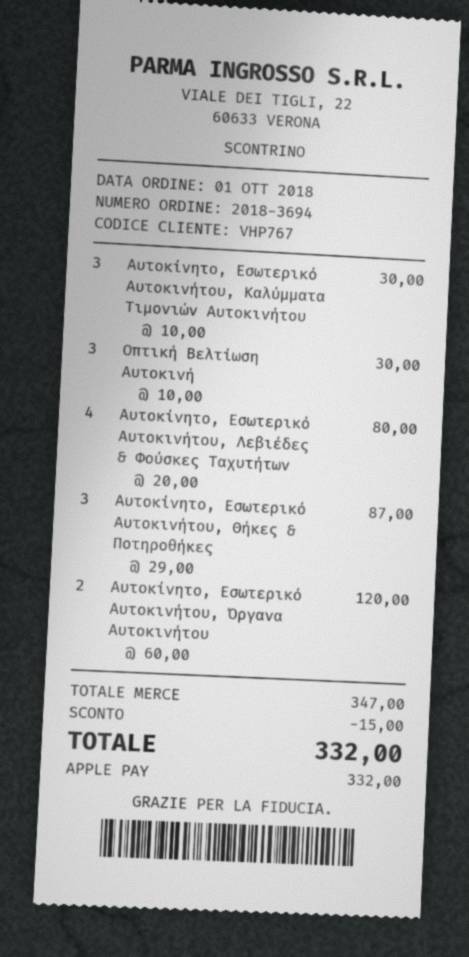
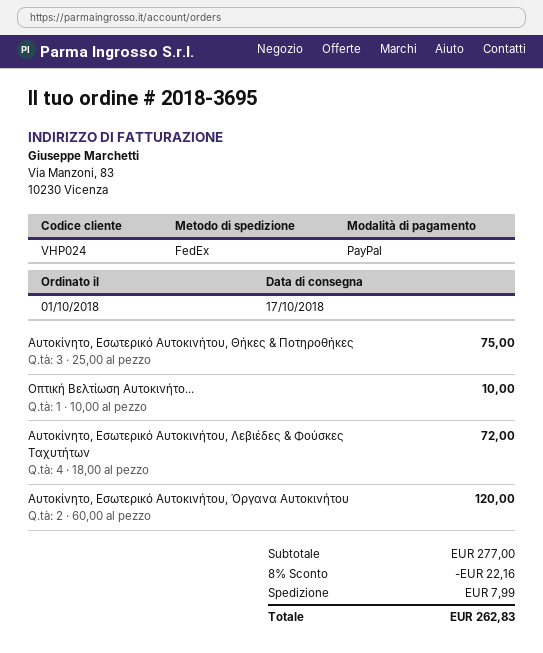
order number: 2018-3694 -> 2018-3695
customer number: VHP767 -> VHP024
payment method: Apple Pay -> PayPal
Αυτοκίνητο, Εσωτερικό Αυτοκινήτου, Καλύμματα Τιμονιών Αυτοκινήτου: 3 x 10.00 = 30.00 -> none
Οπτική Βελτίωση Αυτοκινή: 3 x 10.00 = 30.00 -> 1 x 10.00 = 10.00
Αυτοκίνητο, Εσωτερικό Αυτοκινήτου, Λεβιέδες & Φούσκες Ταχυτήτων: 4 x 20.00 = 80.00 -> 4 x 18.00 = 72.00
Αυτοκίνητο, Εσωτερικό Αυτοκινήτου, Θήκες & Ποτηροθήκες: 3 x 29.00 = 87.00 -> 3 x 25.00 = 75.00
subtotal: 347.00 -> 277.00
discount: 15.00 -> 22.16
shipping: none -> 7.99
total: 332.00 -> 262.83

